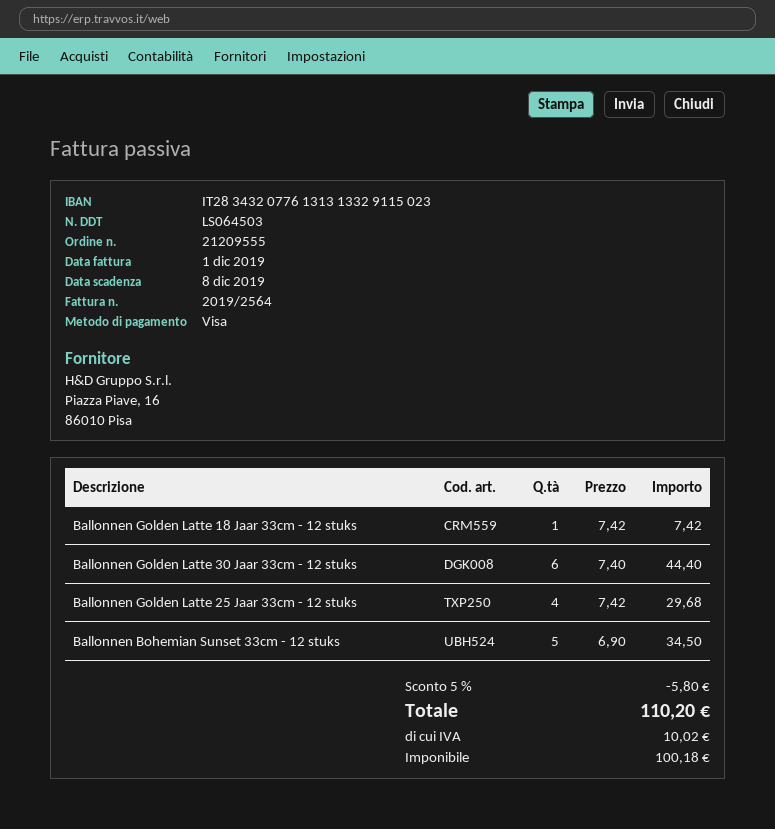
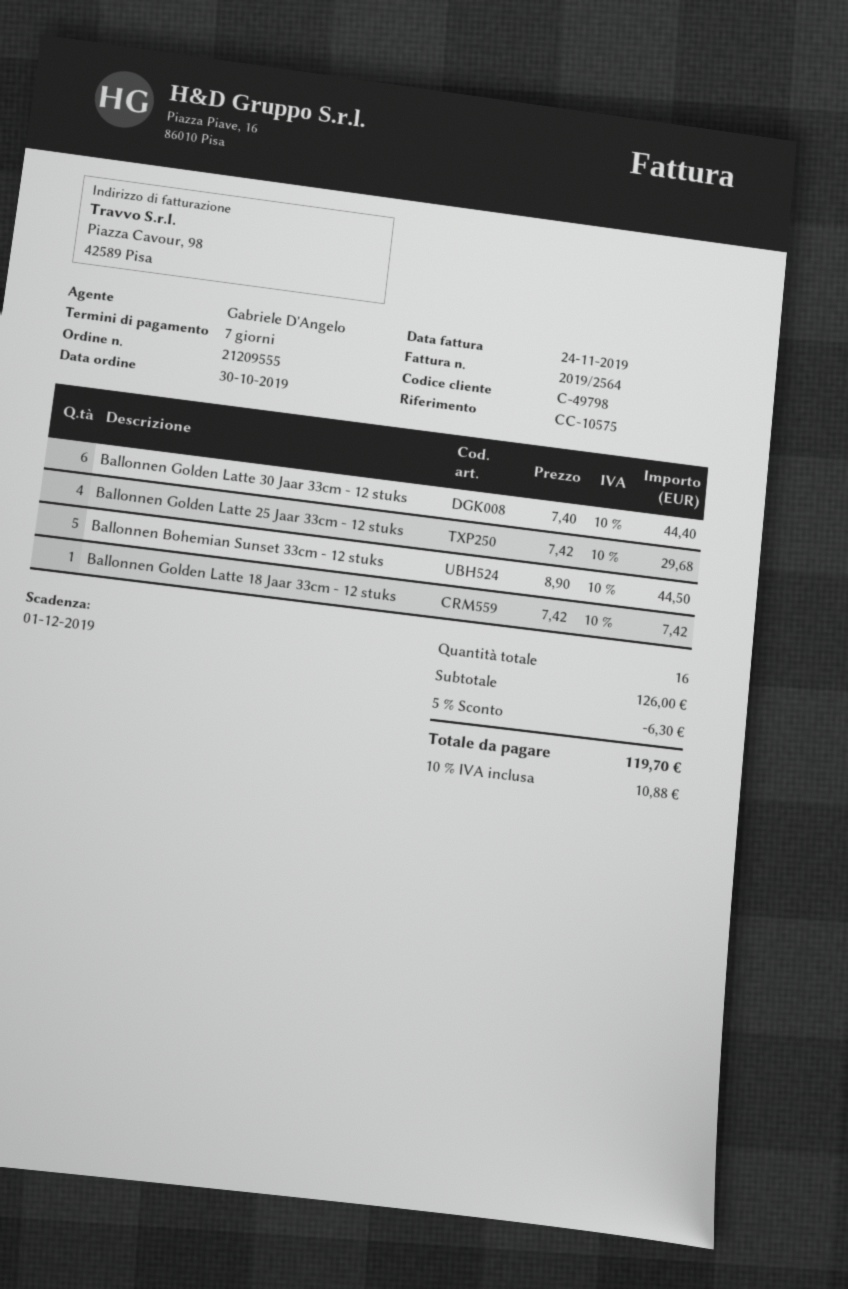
invoice date: 2019-12-01 -> 2019-11-24
due date: 2019-12-08 -> 2019-12-01
Ballonnen Bohemian Sunset 33cm - 12 stuks: 5 x 6.90 = 34.50 -> 5 x 8.90 = 44.50
discount: 5% = 5.80 -> 5% = 6.30
tax: 10.02 -> 10.88
total: 110.20 -> 119.70

